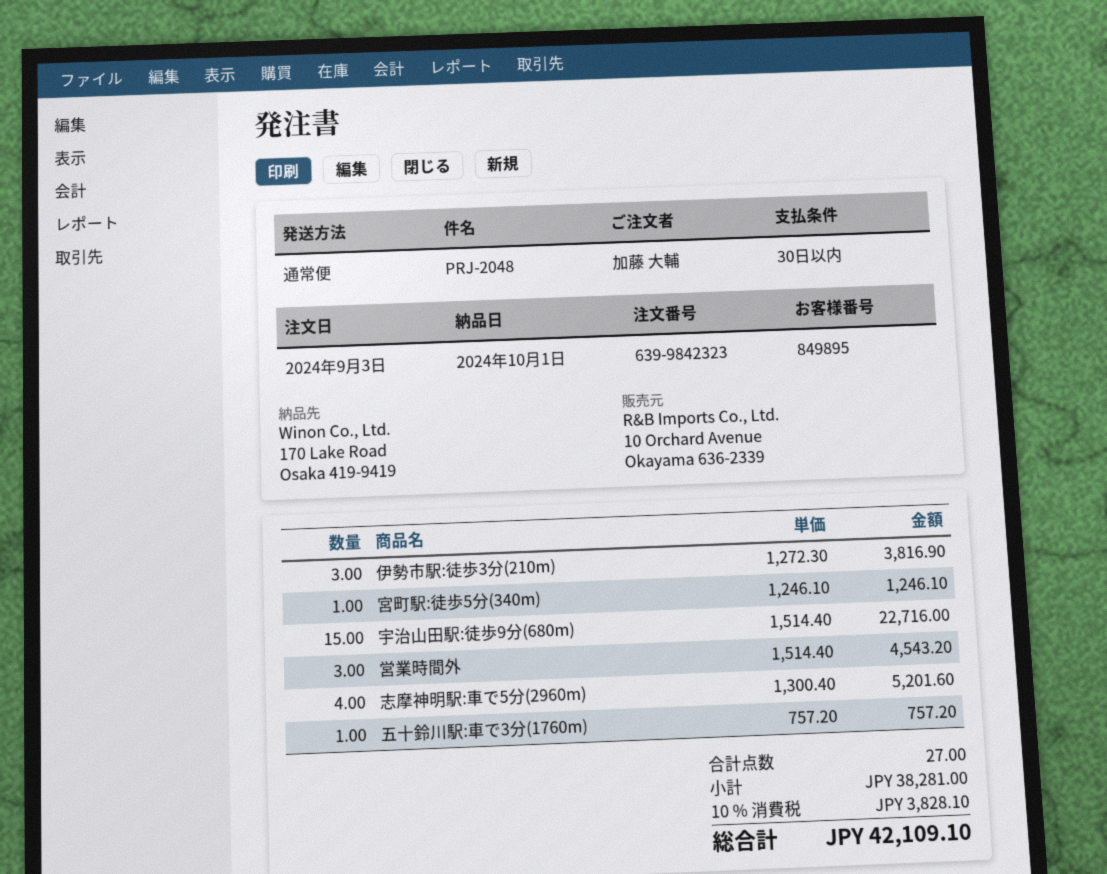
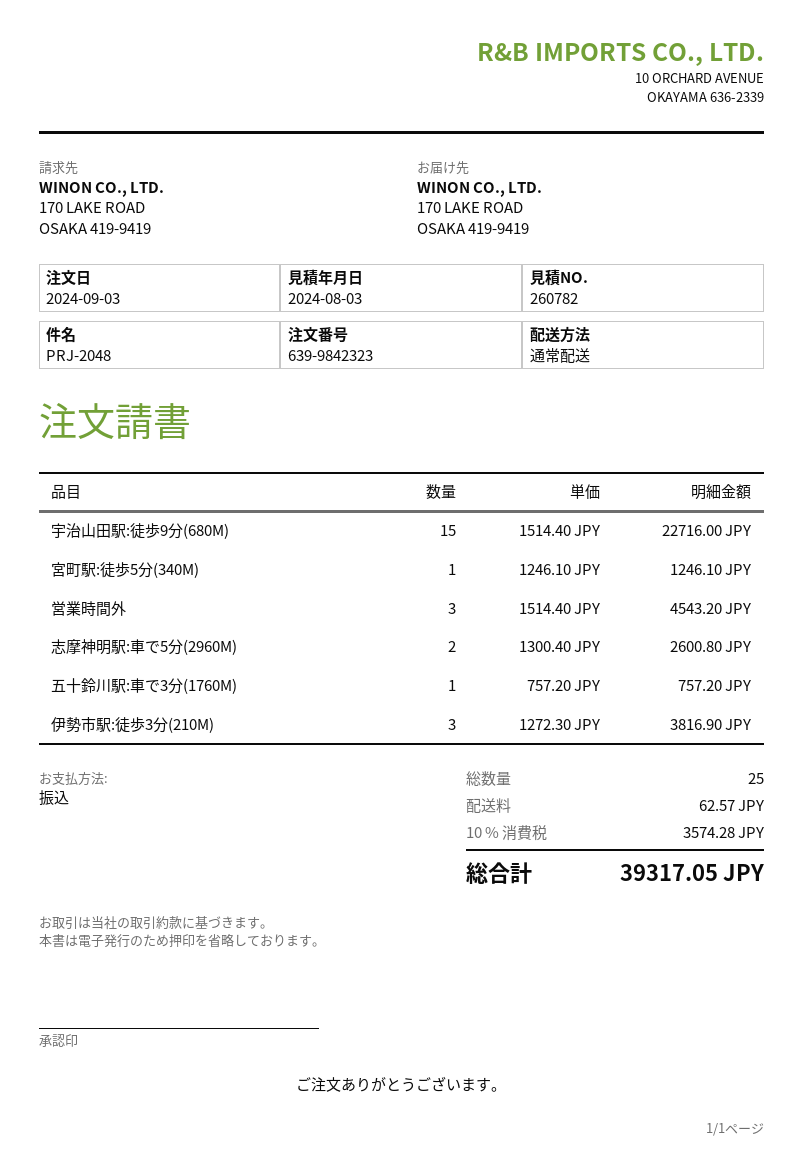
志摩神明駅:車で5分(2960m): 4 x 1300.40 = 5201.60 -> 2 x 1300.40 = 2600.80
total quantity: 27 -> 25
shipping: none -> 62.57
tax: 10% = 3828.10 -> 10% = 3574.28
total: 42109.10 -> 39317.05

